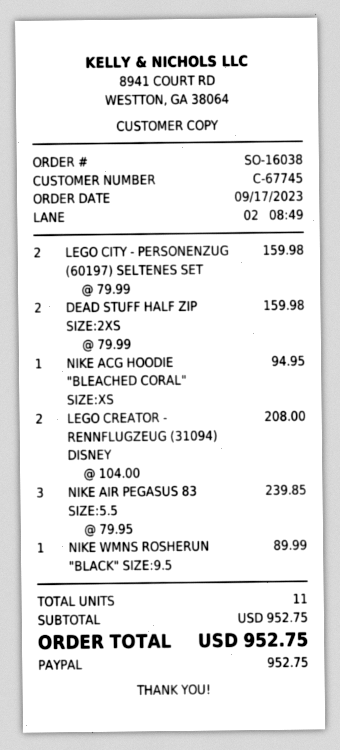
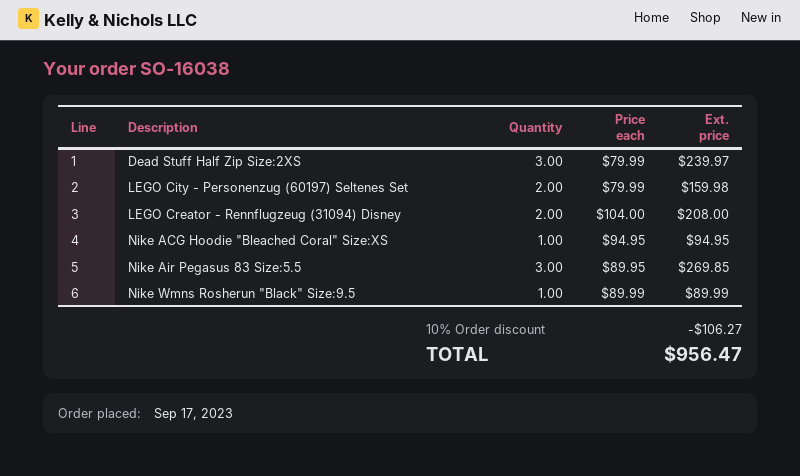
DEAD STUFF HALF ZIP SIZE:2XS: 2 x 79.99 = 159.98 -> 3 x 79.99 = 239.97
NIKE AIR PEGASUS 83 SIZE:5.5: 3 x 79.95 = 239.85 -> 3 x 89.95 = 269.85
discount: none -> 10% = 106.27
total: 952.75 -> 956.47

